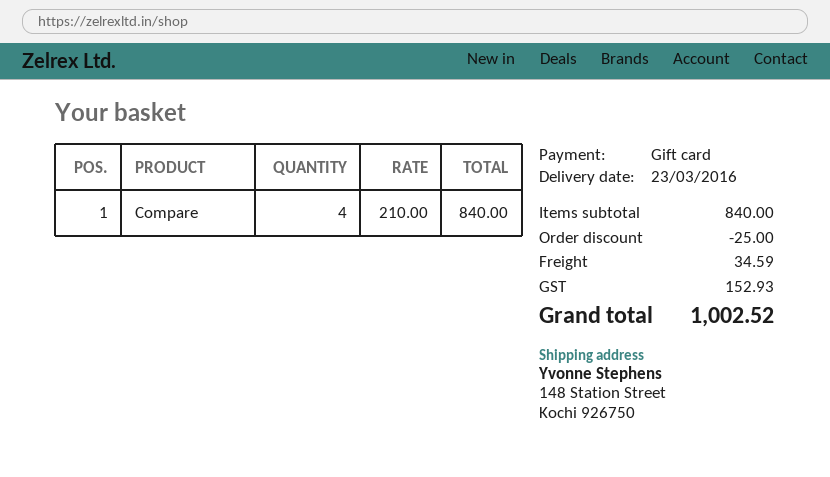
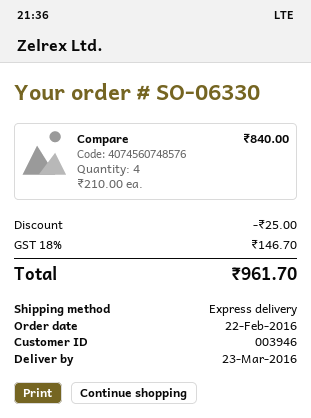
shipping: 34.59 -> none
tax: 152.93 -> 146.70
total: 1002.52 -> 961.70

